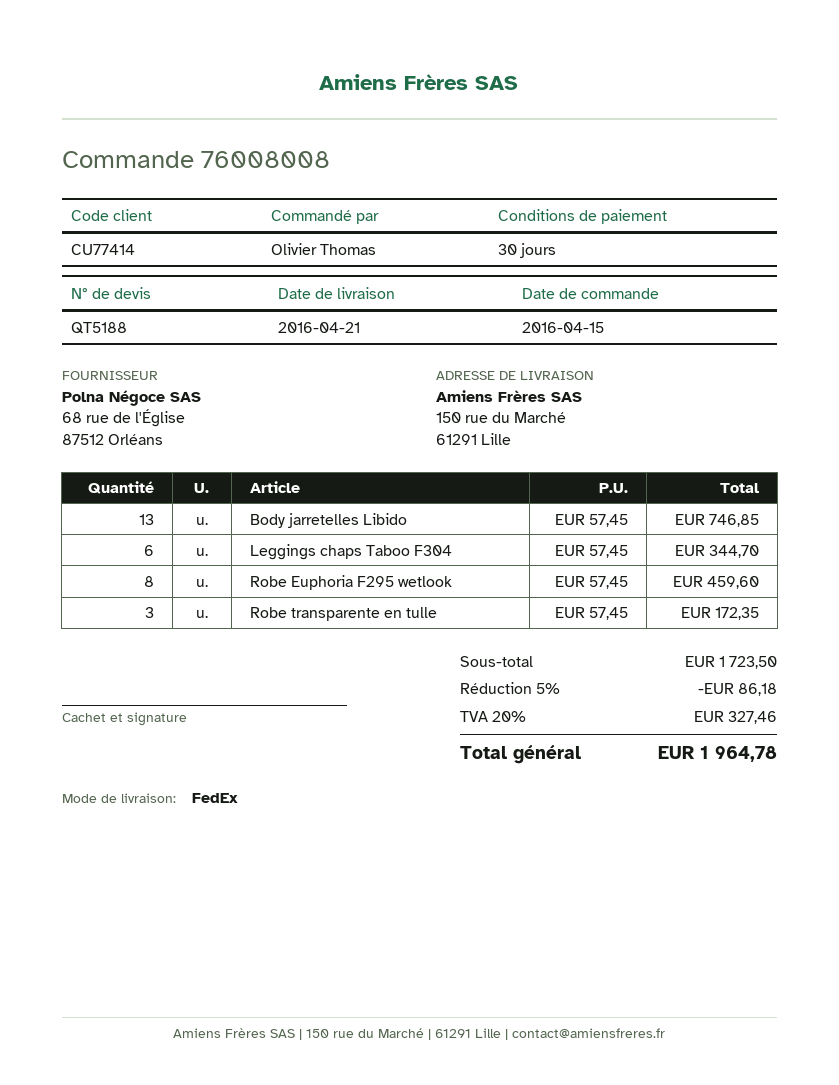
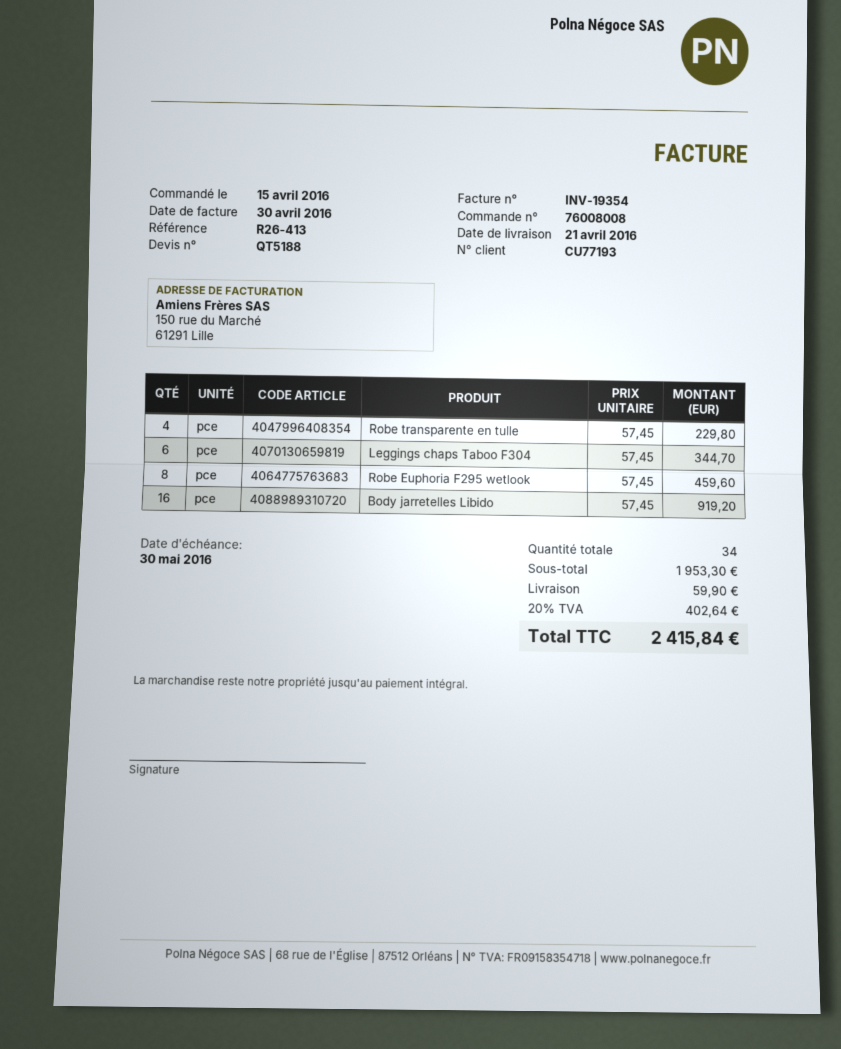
customer number: CU77414 -> CU77193
Body jarretelles Libido: 13 x 57.45 = 746.85 -> 16 x 57.45 = 919.20
Robe transparente en tulle: 3 x 57.45 = 172.35 -> 4 x 57.45 = 229.80
subtotal: 1723.50 -> 1953.30
discount: 5% = 86.18 -> none
shipping: none -> 59.90
tax: 20% = 327.46 -> 20% = 402.64
total: 1964.78 -> 2415.84

